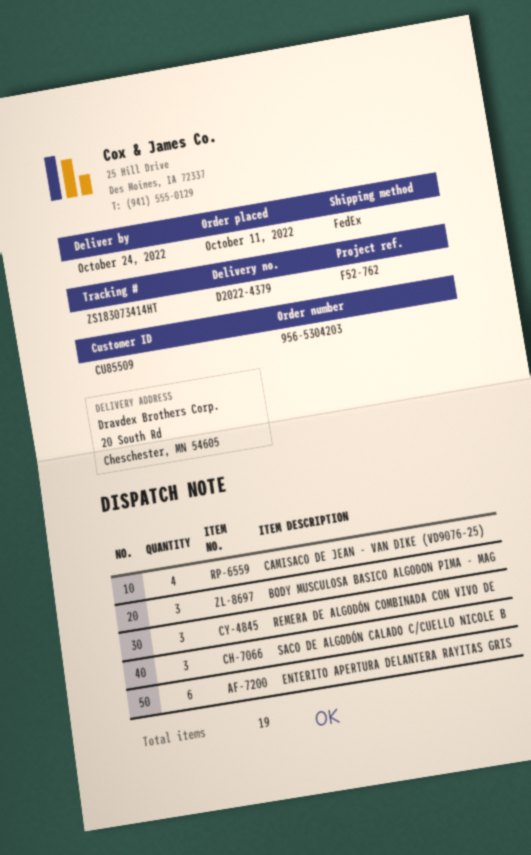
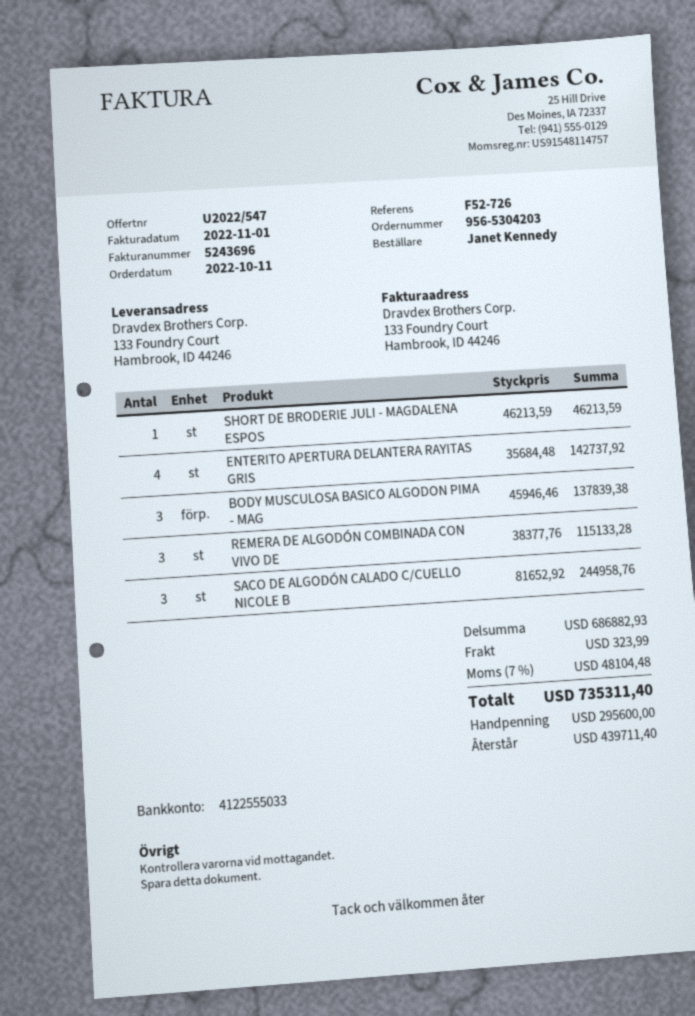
reference: F52-762 -> F52-726
ship to: 20 South Rd, Cheschester, MN 54605 -> 133 Foundry Court, Hambrook, ID 44246
CAMISACO DE JEAN - VAN DIKE (VD9076-25): 4 -> none
ENTERITO APERTURA DELANTERA RAYITAS GRIS: 6 -> 4
SHORT DE BRODERIE JULI - MAGDALENA ESPOS: none -> 1

